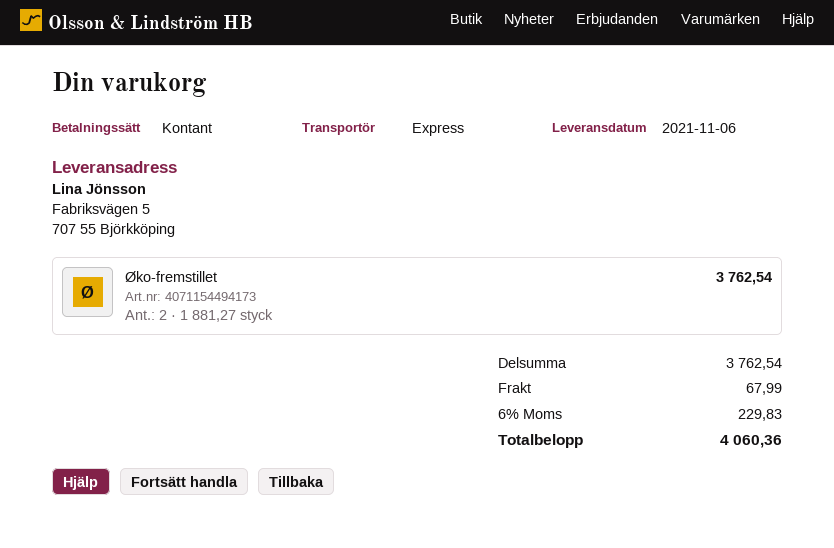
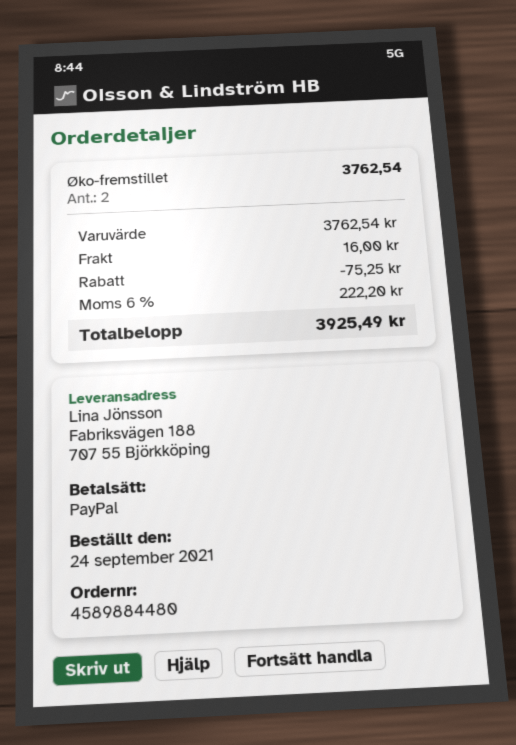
payment method: cash -> PayPal
ship to: Fabriksvägen 5, 707 55 Björkköping -> Fabriksvägen 188, 707 55 Björkköping
discount: none -> 75.25
shipping: 67.99 -> 16.00
tax: 6% = 229.83 -> 6% = 222.20
total: 4060.36 -> 3925.49

